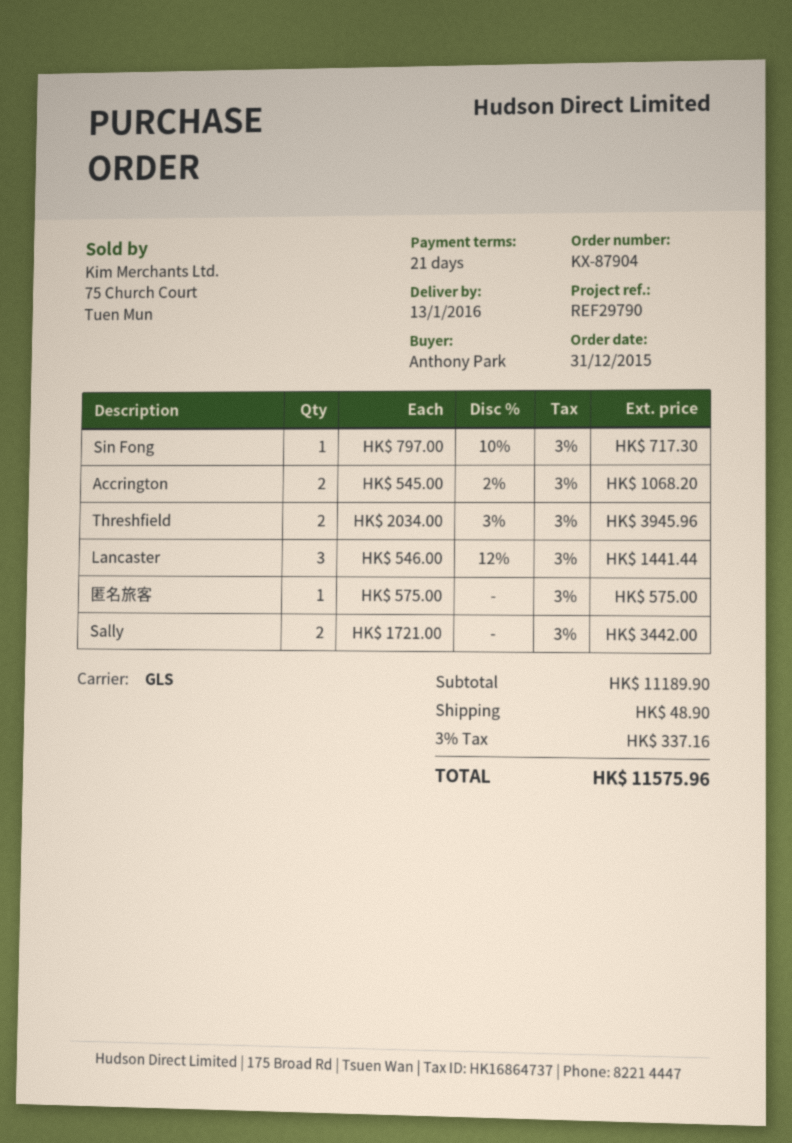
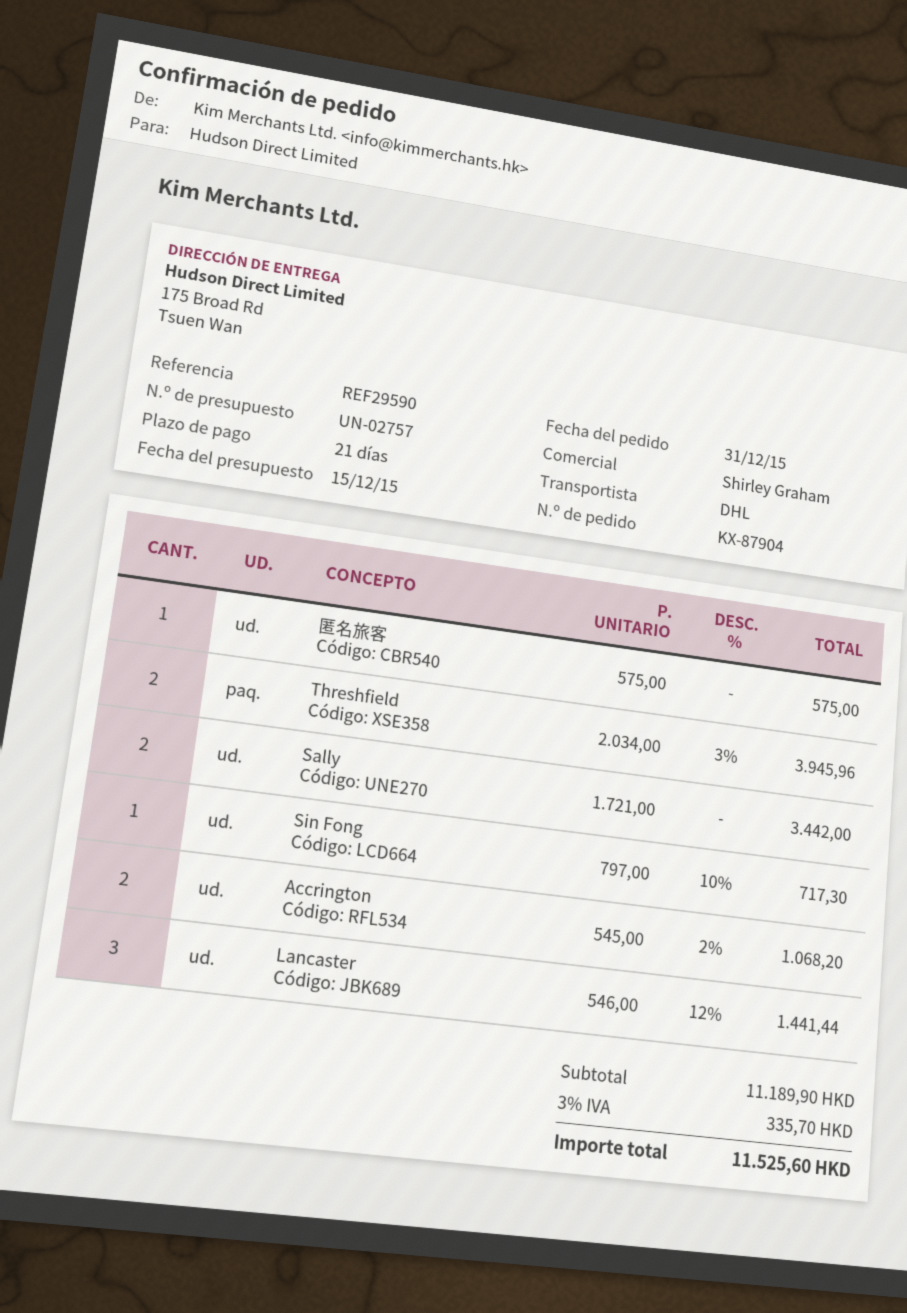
reference: REF29790 -> REF29590
shipping method: GLS -> DHL
shipping: 48.90 -> none
tax: 3% = 337.16 -> 3% = 335.70
total: 11575.96 -> 11525.60

